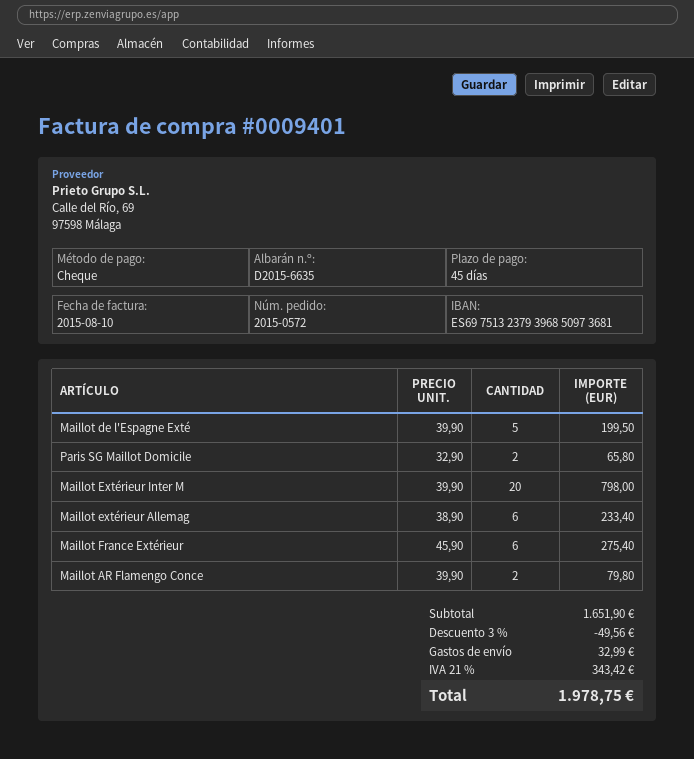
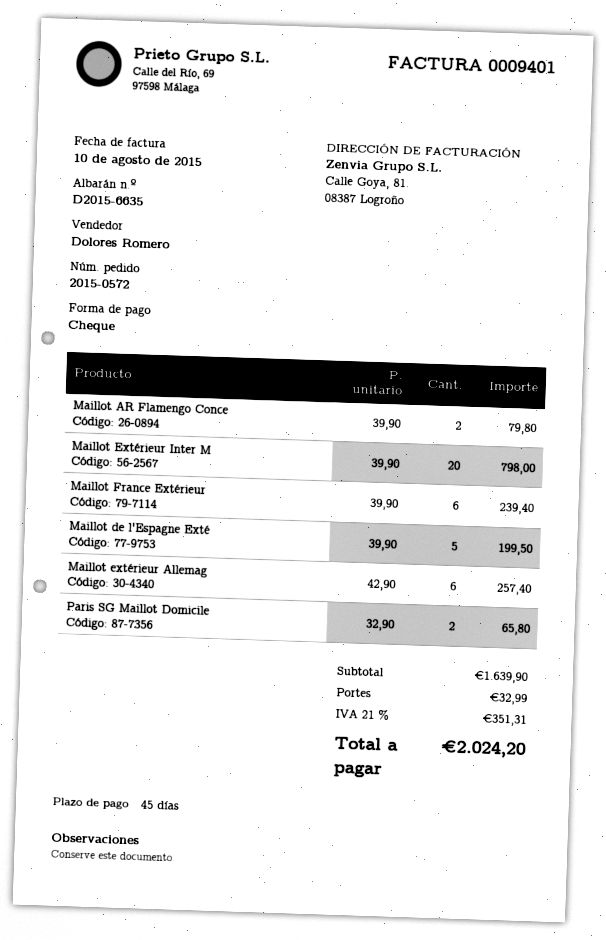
Maillot extérieur Allemag: 6 x 38.90 = 233.40 -> 6 x 42.90 = 257.40
Maillot France Extérieur: 6 x 45.90 = 275.40 -> 6 x 39.90 = 239.40
subtotal: 1651.90 -> 1639.90
discount: 3% = 49.56 -> none
tax: 21% = 343.42 -> 21% = 351.31
total: 1978.75 -> 2024.20

